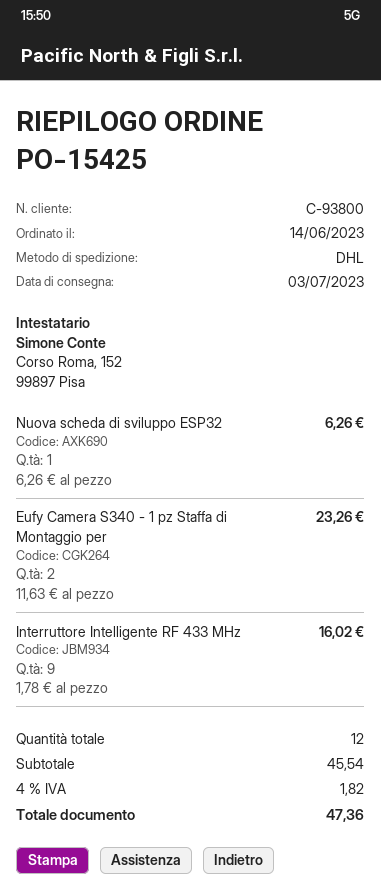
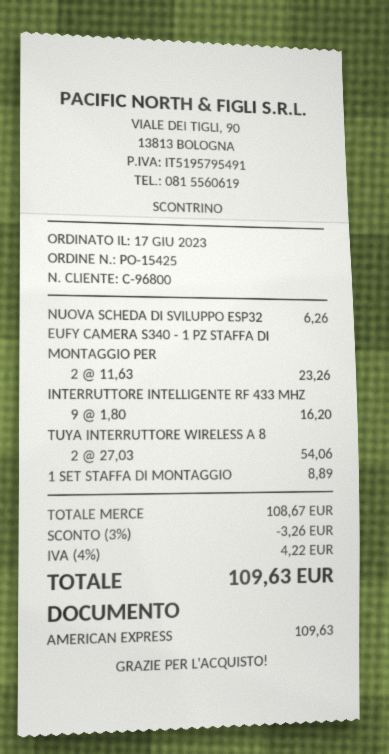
order date: 2023-06-14 -> 2023-06-17
customer number: C-93800 -> C-96800
Interruttore Intelligente RF 433 MHz: 9 x 1.78 = 16.02 -> 9 x 1.80 = 16.20
TUYA INTERRUTTORE WIRELESS A 8: none -> 2 x 27.03 = 54.06
1 SET STAFFA DI MONTAGGIO: none -> 1 x 8.89 = 8.89
subtotal: 45.54 -> 108.67
discount: none -> 3% = 3.26
tax: 4% = 1.82 -> 4% = 4.22
total: 47.36 -> 109.63

